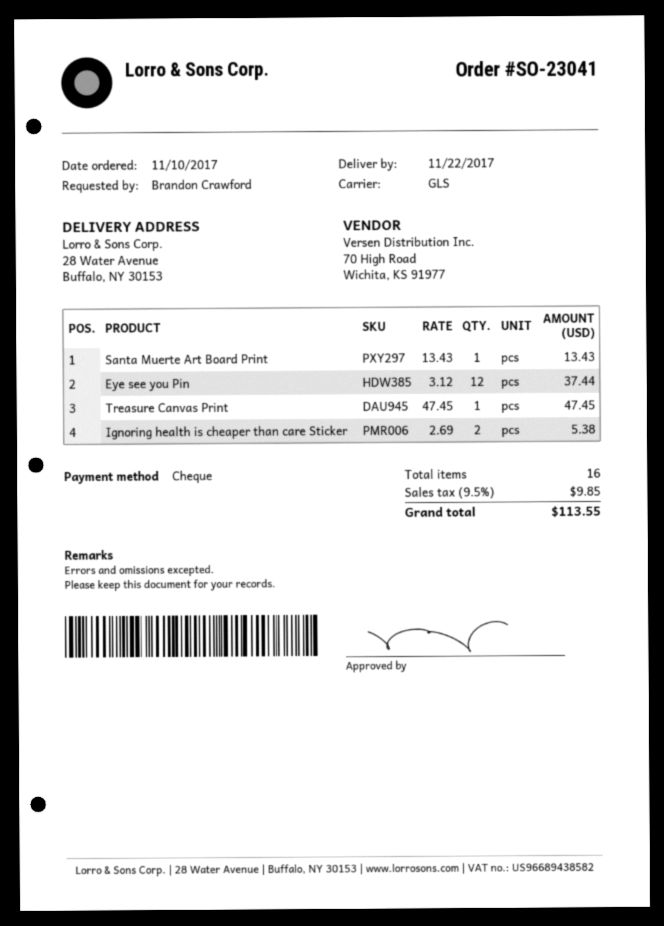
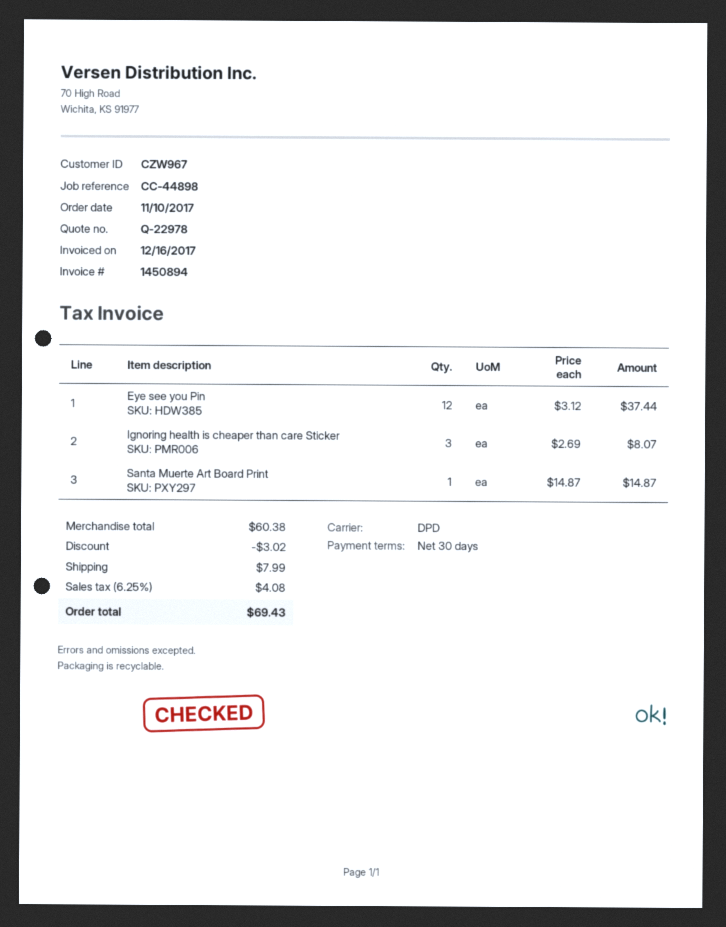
shipping method: GLS -> DPD
Santa Muerte Art Board Print: 1 x 13.43 = 13.43 -> 1 x 14.87 = 14.87
Treasure Canvas Print: 1 x 47.45 = 47.45 -> none
Ignoring health is cheaper than care Sticker: 2 x 2.69 = 5.38 -> 3 x 2.69 = 8.07
discount: none -> 3.02
shipping: none -> 7.99
tax: 9.5% = 9.85 -> 6.25% = 4.08
total: 113.55 -> 69.43

